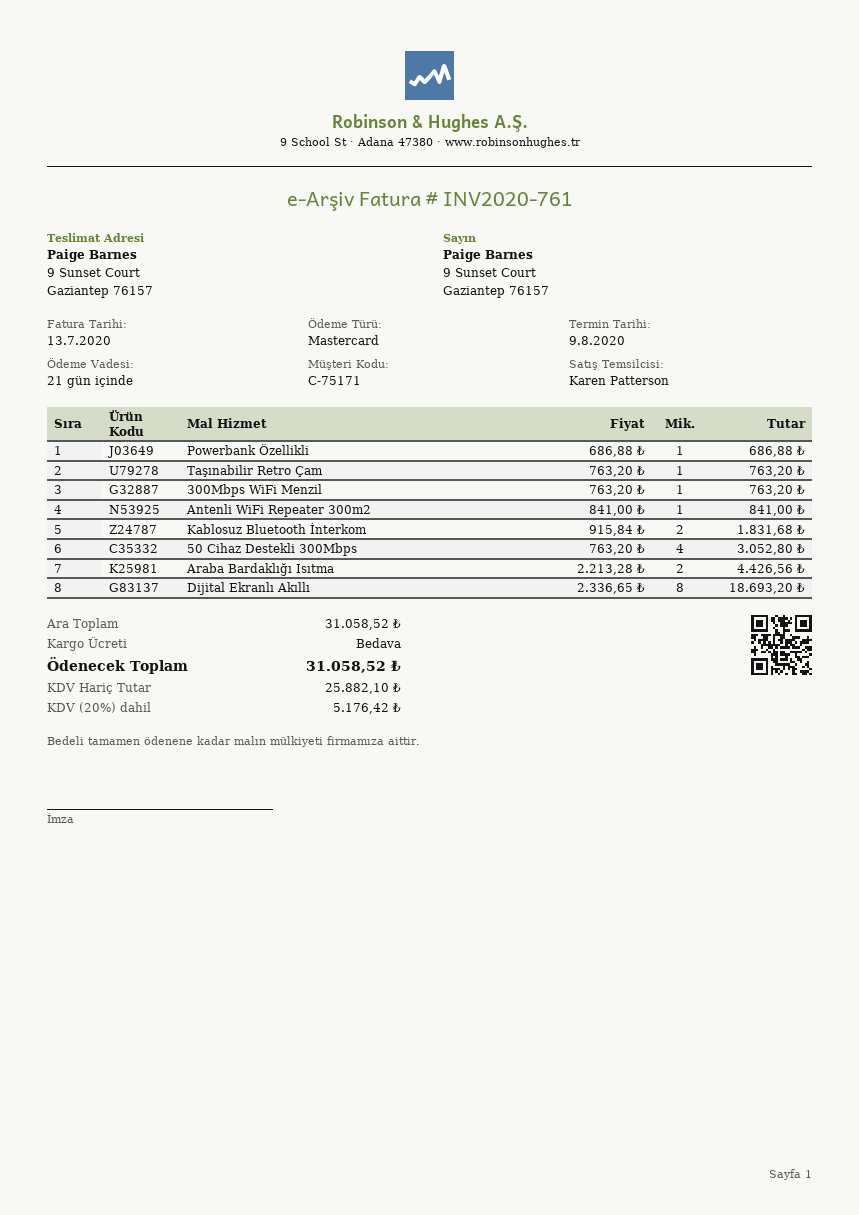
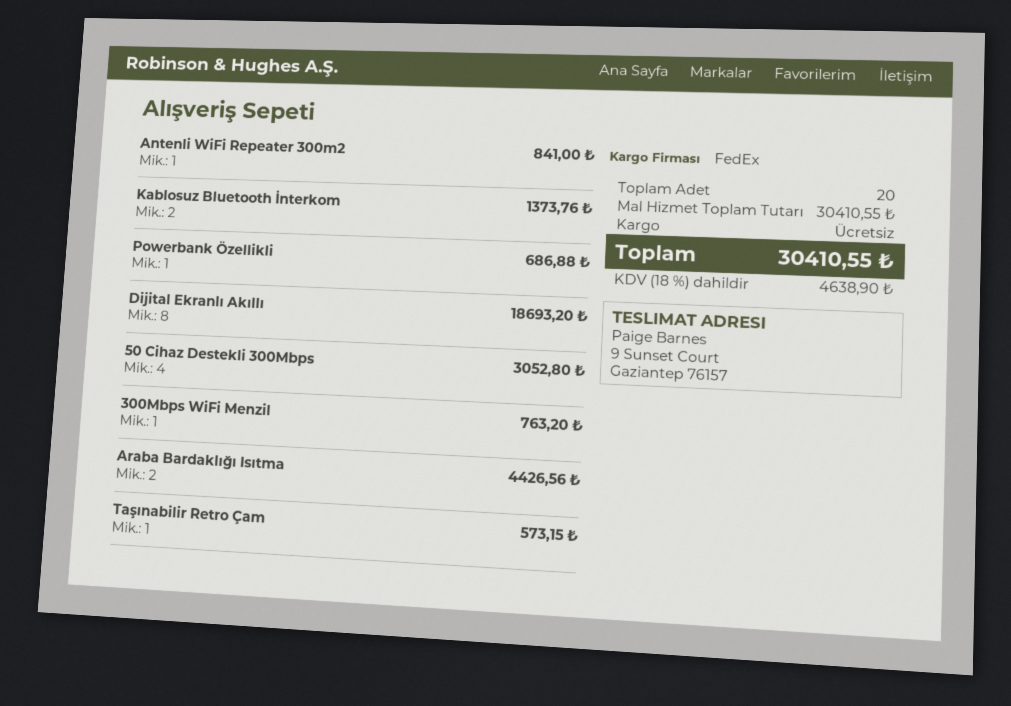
Taşınabilir Retro Çam: 1 for 763.20 -> 1 for 573.15
Kablosuz Bluetooth İnterkom: 2 for 1831.68 -> 2 for 1373.76
subtotal: 31058.52 -> 30410.55
tax: 20% = 5176.42 -> 18% = 4638.90
total: 31058.52 -> 30410.55

